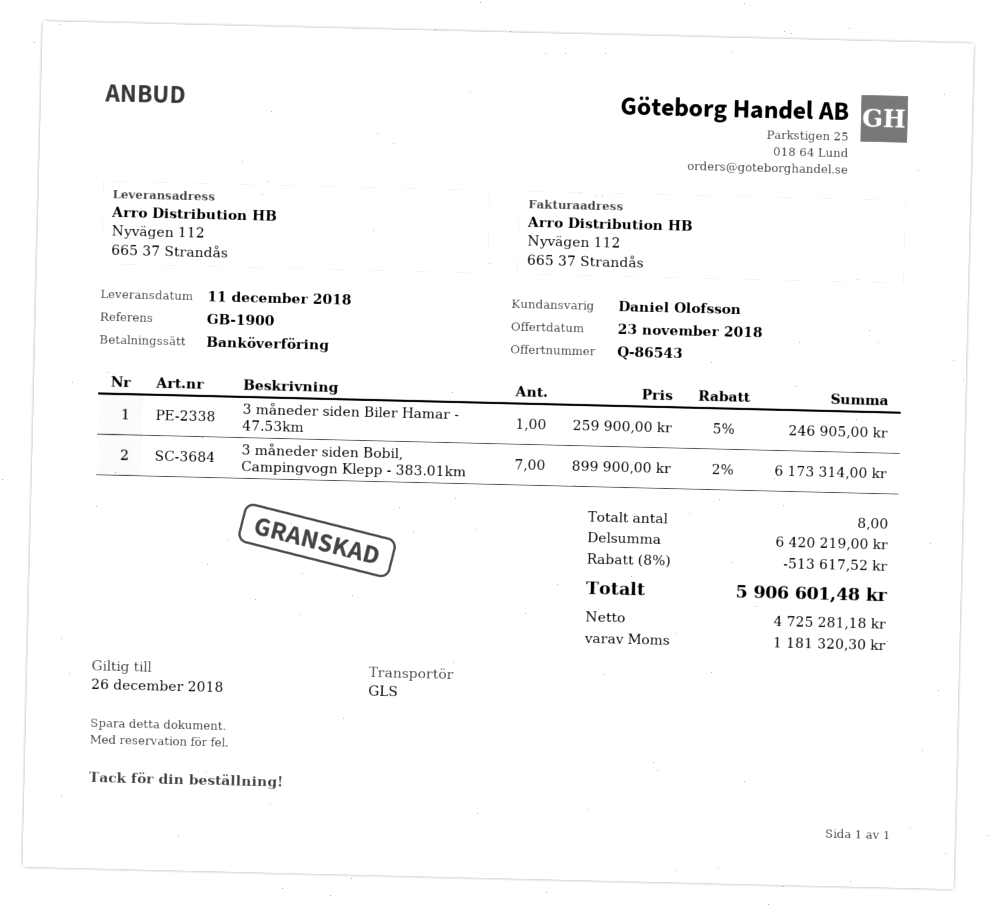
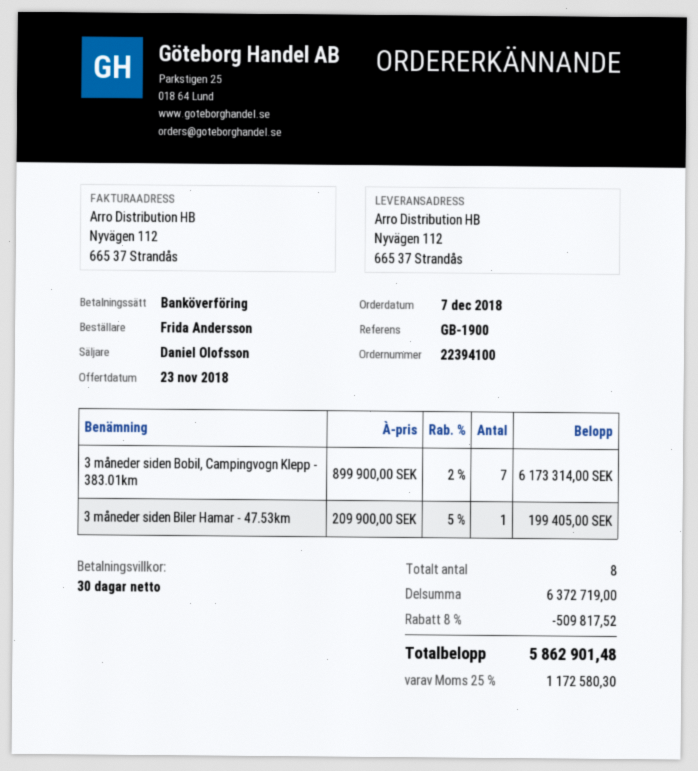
3 måneder siden Biler Hamar - 47.53km: 1 x 259900.00 - 5% = 246905.00 -> 1 x 209900.00 - 5% = 199405.00
subtotal: 6420219.00 -> 6372719.00
discount: 8% = 513617.52 -> 8% = 509817.52
tax: 1181320.30 -> 1172580.30
total: 5906601.48 -> 5862901.48

